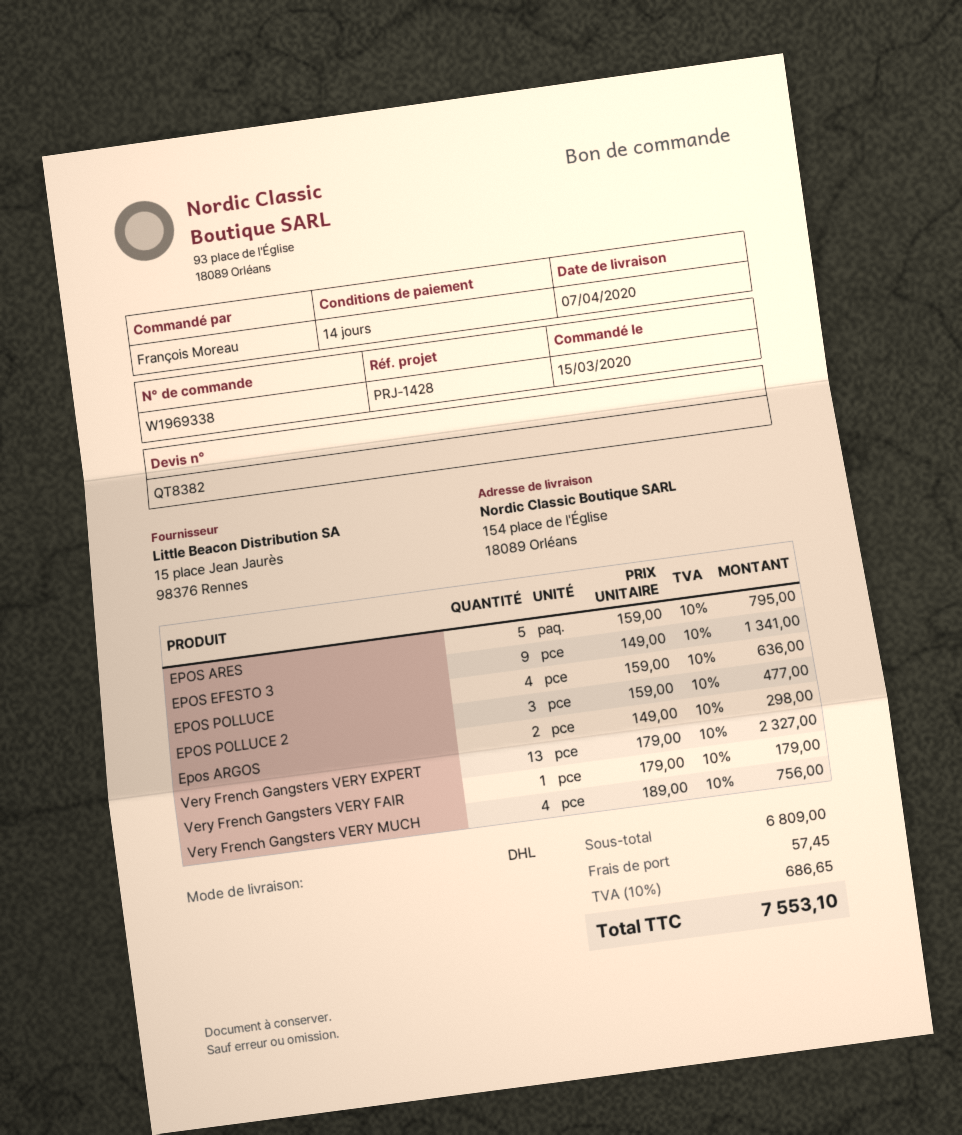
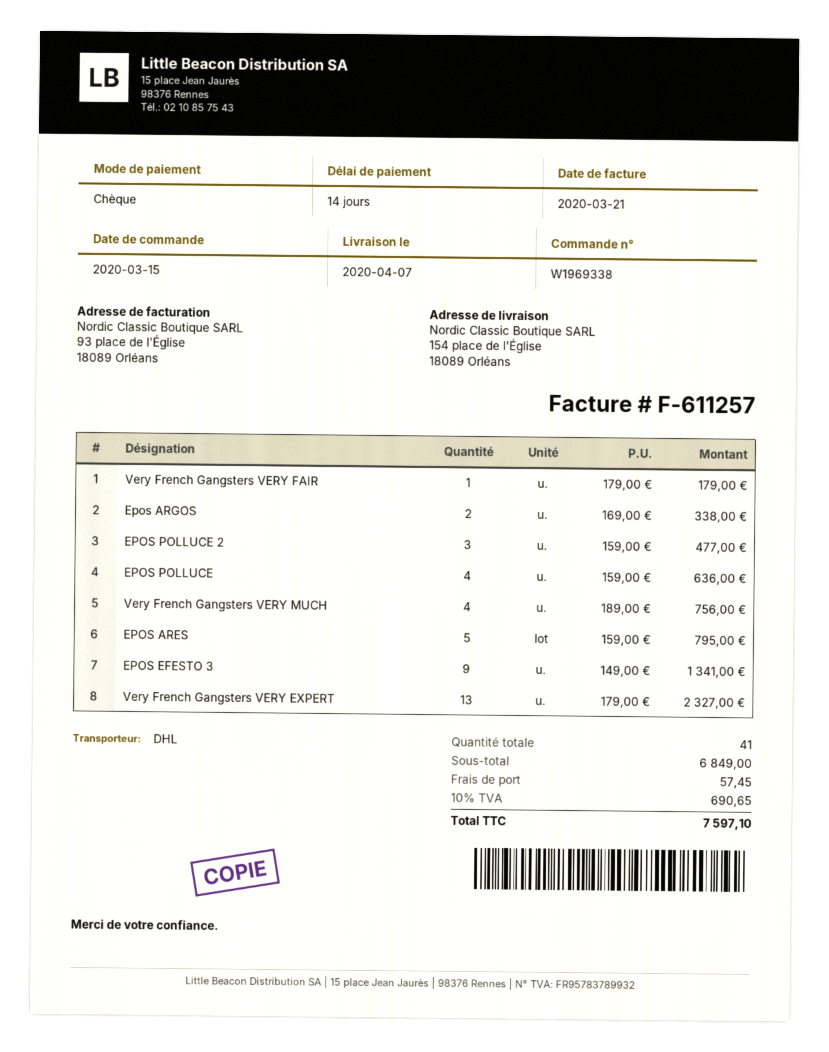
Epos ARGOS: 2 x 149.00 = 298.00 -> 2 x 169.00 = 338.00
subtotal: 6809.00 -> 6849.00
tax: 10% = 686.65 -> 10% = 690.65
total: 7553.10 -> 7597.10

